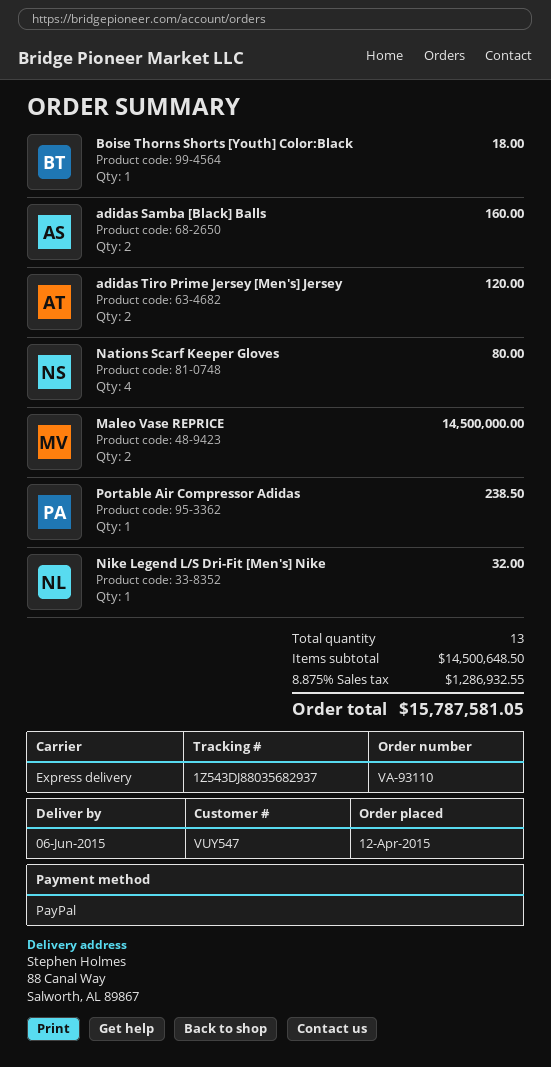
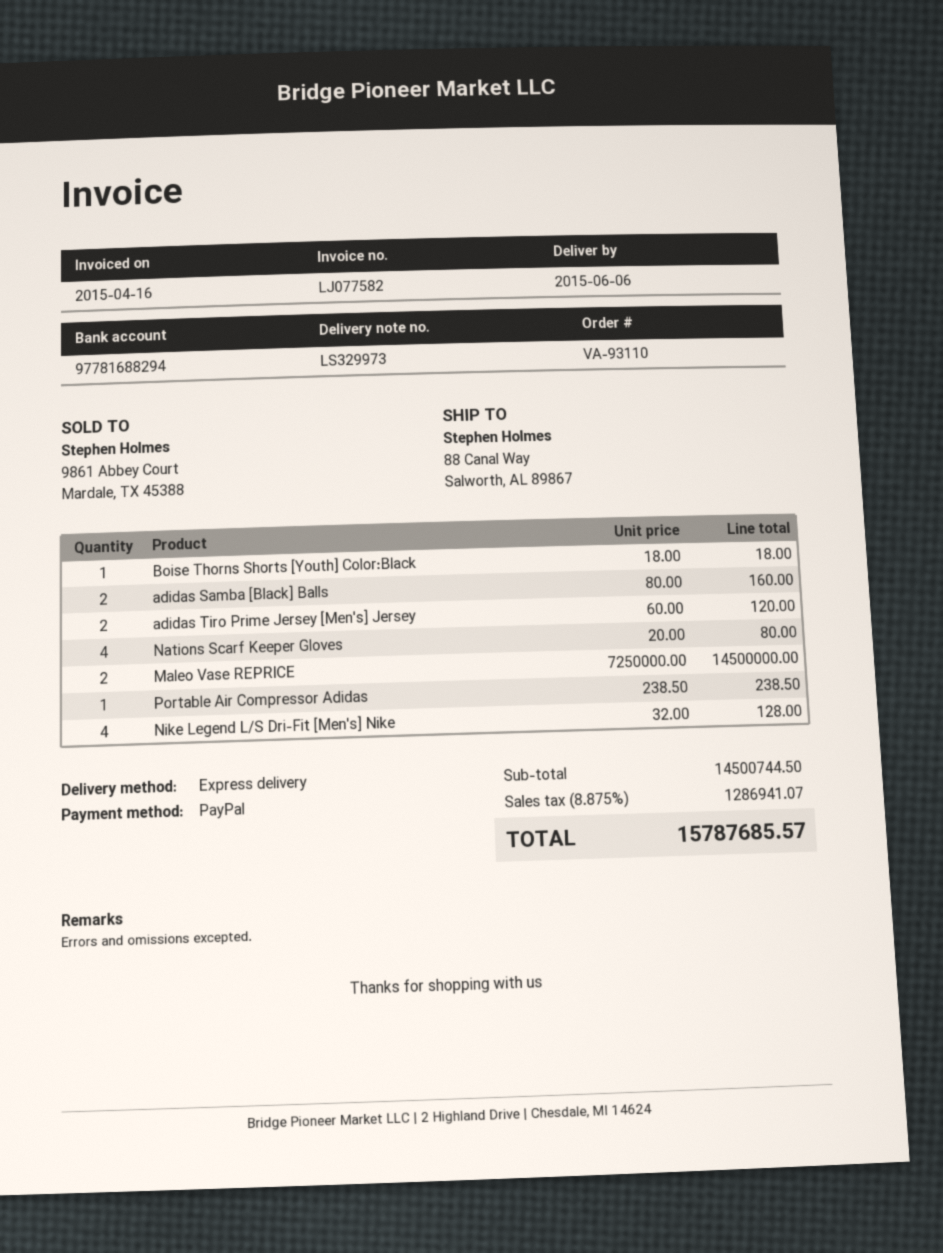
Nike Legend L/S Dri-Fit [Men's] Nike: 1 for 32.00 -> 4 for 128.00
subtotal: 14500648.50 -> 14500744.50
tax: 8.875% = 1286932.55 -> 8.875% = 1286941.07
total: 15787581.05 -> 15787685.57

